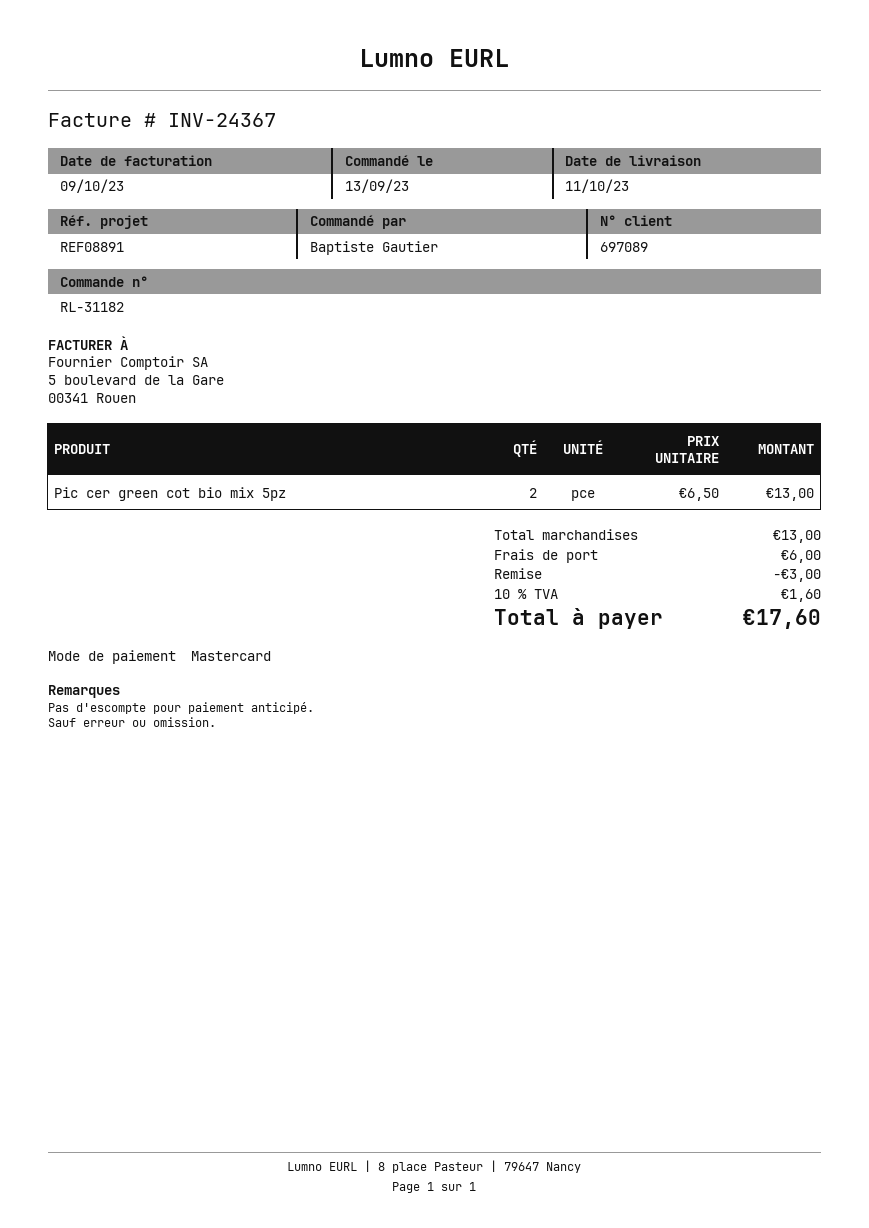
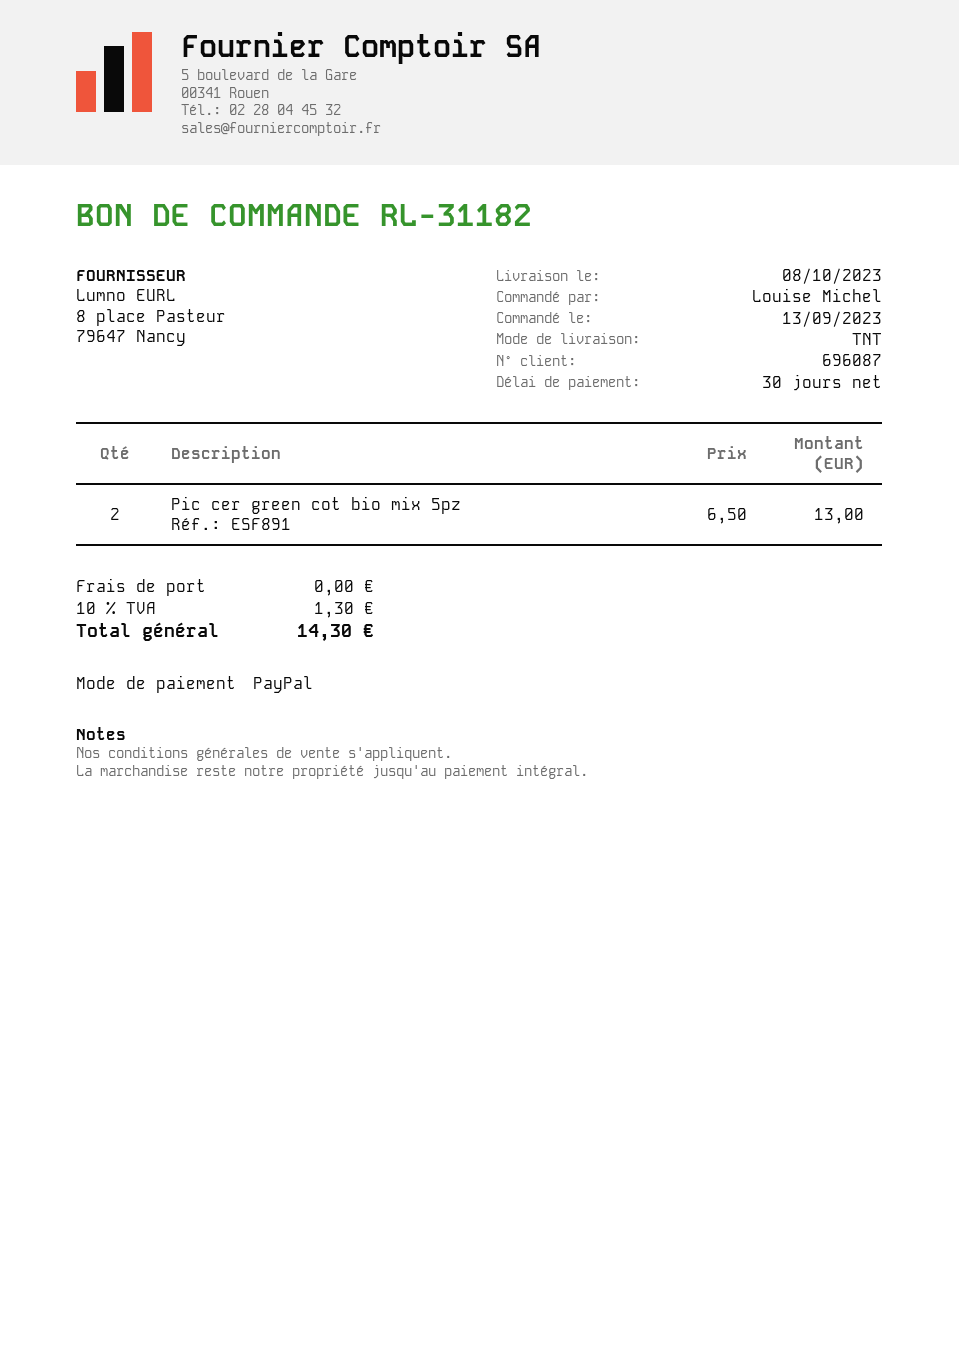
delivery date: 2023-10-11 -> 2023-10-08
customer number: 697089 -> 696087
ordered by: Baptiste Gautier -> Louise Michel
payment method: Mastercard -> PayPal
discount: 3.00 -> none
shipping: 6.00 -> 0.00
tax: 10% = 1.60 -> 10% = 1.30
total: 17.60 -> 14.30

